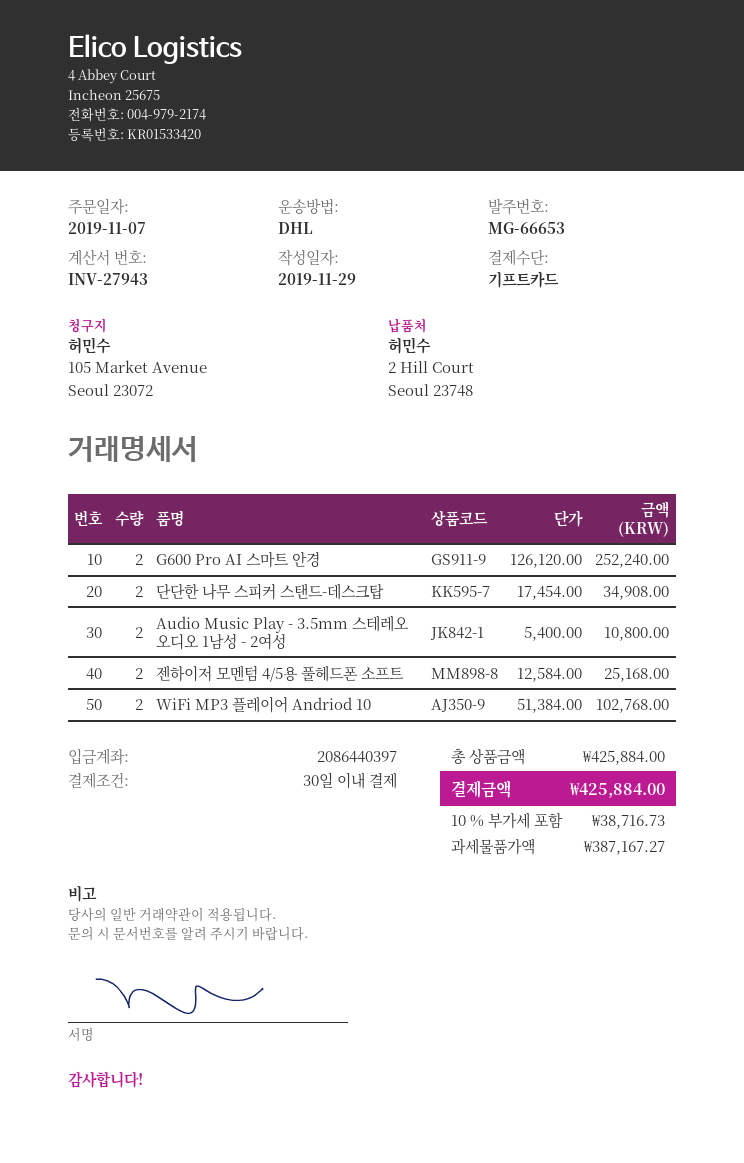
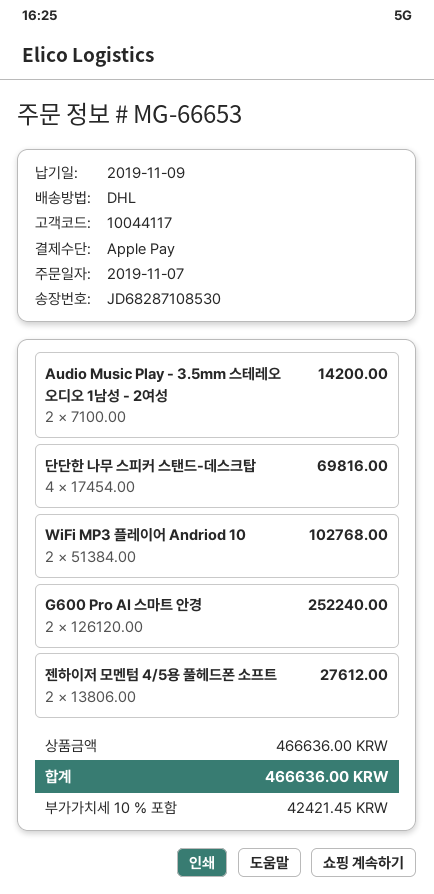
payment method: gift card -> Apple Pay
단단한 나무 스피커 스탠드-데스크탑: 2 x 17454.00 = 34908.00 -> 4 x 17454.00 = 69816.00
Audio Music Play - 3.5mm 스테레오 오디오 1남성 - 2여성: 2 x 5400.00 = 10800.00 -> 2 x 7100.00 = 14200.00
젠하이저 모멘텀 4/5용 풀헤드폰 소프트: 2 x 12584.00 = 25168.00 -> 2 x 13806.00 = 27612.00
subtotal: 425884.00 -> 466636.00
tax: 10% = 38716.73 -> 10% = 42421.45
total: 425884.00 -> 466636.00

